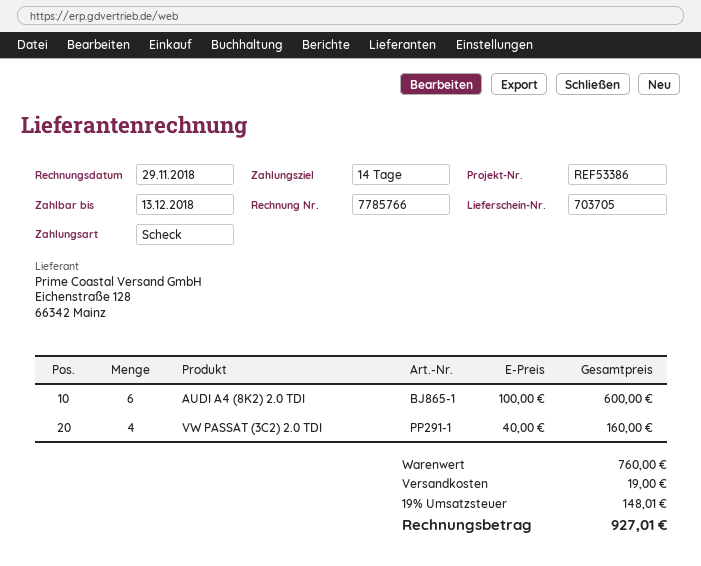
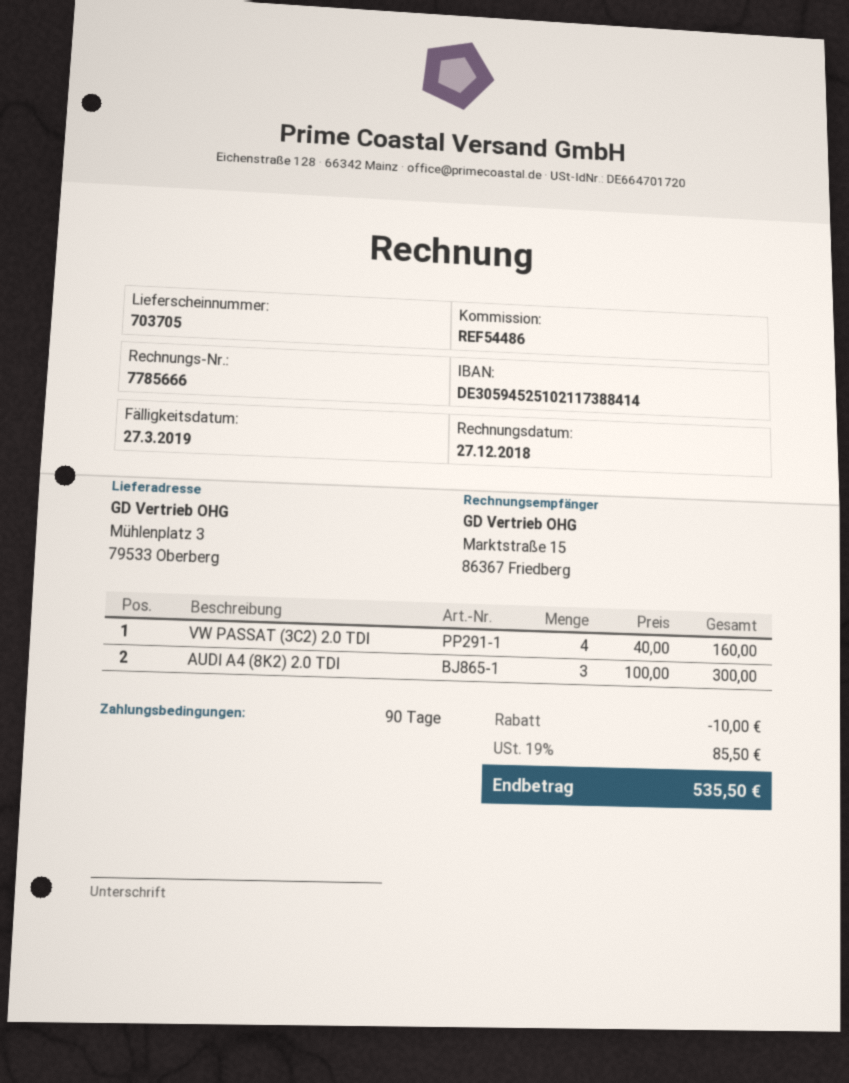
invoice number: 7785766 -> 7785666
invoice date: 2018-11-29 -> 2018-12-27
payment terms: 14 days -> 90 days
due date: 2018-12-13 -> 2019-03-27
reference: REF53386 -> REF54486
AUDI A4 (8K2) 2.0 TDI: 6 x 100.00 = 600.00 -> 3 x 100.00 = 300.00
discount: none -> 10.00
shipping: 19.00 -> none
tax: 19% = 148.01 -> 19% = 85.50
total: 927.01 -> 535.50

